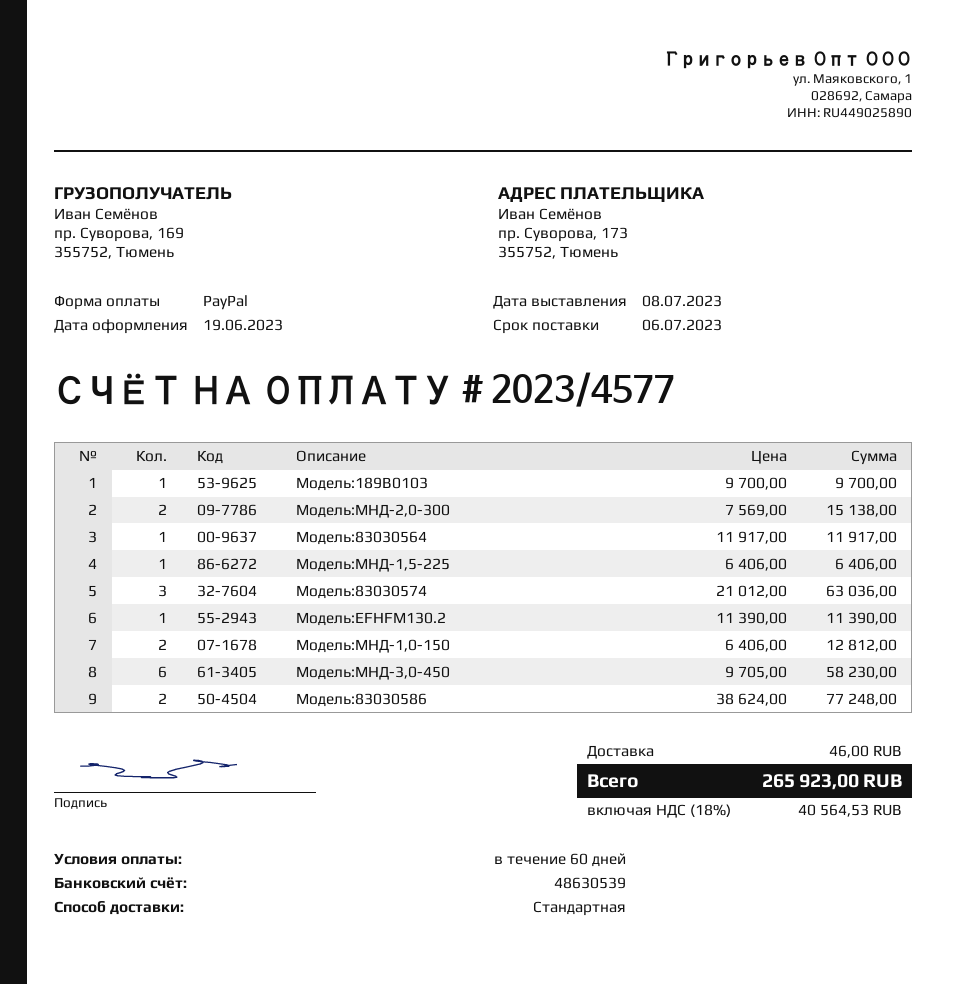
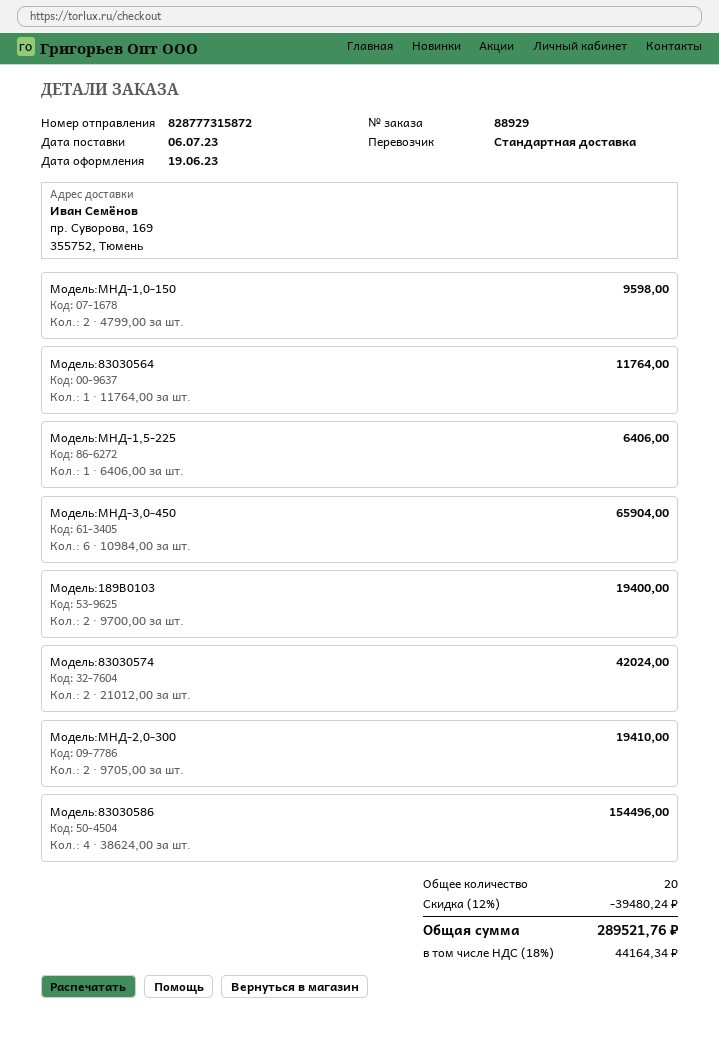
Модель:189B0103: 1 x 9700.00 = 9700.00 -> 2 x 9700.00 = 19400.00
Модель:МНД-2,0-300: 2 x 7569.00 = 15138.00 -> 2 x 9705.00 = 19410.00
Модель:83030564: 1 x 11917.00 = 11917.00 -> 1 x 11764.00 = 11764.00
Модель:83030574: 3 x 21012.00 = 63036.00 -> 2 x 21012.00 = 42024.00
Модель:EFHFM130.2: 1 x 11390.00 = 11390.00 -> none
Модель:МНД-1,0-150: 2 x 6406.00 = 12812.00 -> 2 x 4799.00 = 9598.00
Модель:МНД-3,0-450: 6 x 9705.00 = 58230.00 -> 6 x 10984.00 = 65904.00
Модель:83030586: 2 x 38624.00 = 77248.00 -> 4 x 38624.00 = 154496.00
discount: none -> 12% = 39480.24
shipping: 46.00 -> none
tax: 18% = 40564.53 -> 18% = 44164.34
total: 265923.00 -> 289521.76

